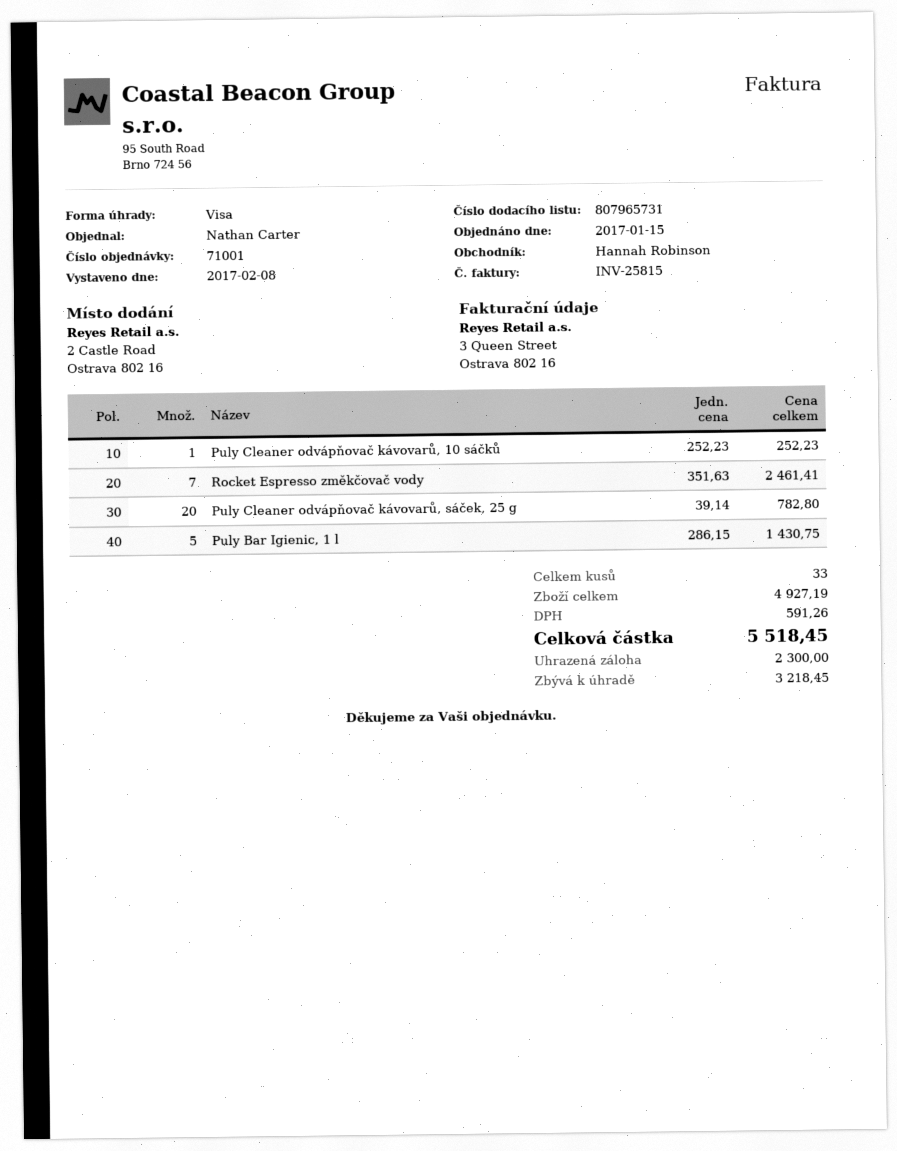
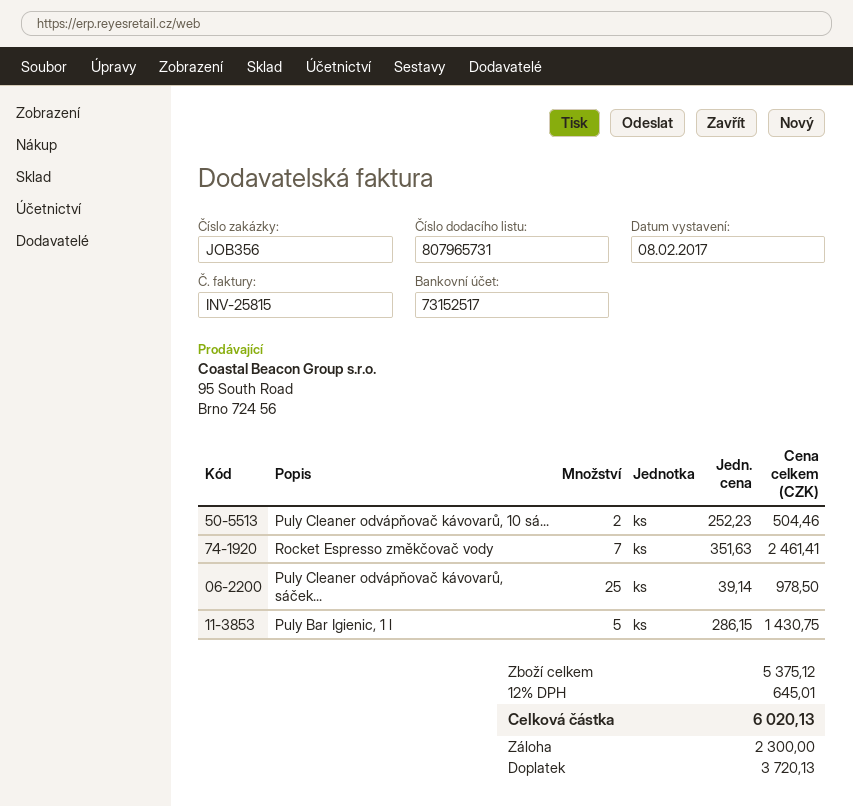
Puly Cleaner odvápňovač kávovarů, 10 sáčků: 1 x 252.23 = 252.23 -> 2 x 252.23 = 504.46
Puly Cleaner odvápňovač kávovarů, sáček, 25 g: 20 x 39.14 = 782.80 -> 25 x 39.14 = 978.50
subtotal: 4927.19 -> 5375.12
tax: 591.26 -> 645.01
total: 5518.45 -> 6020.13
balance: 3218.45 -> 3720.13

